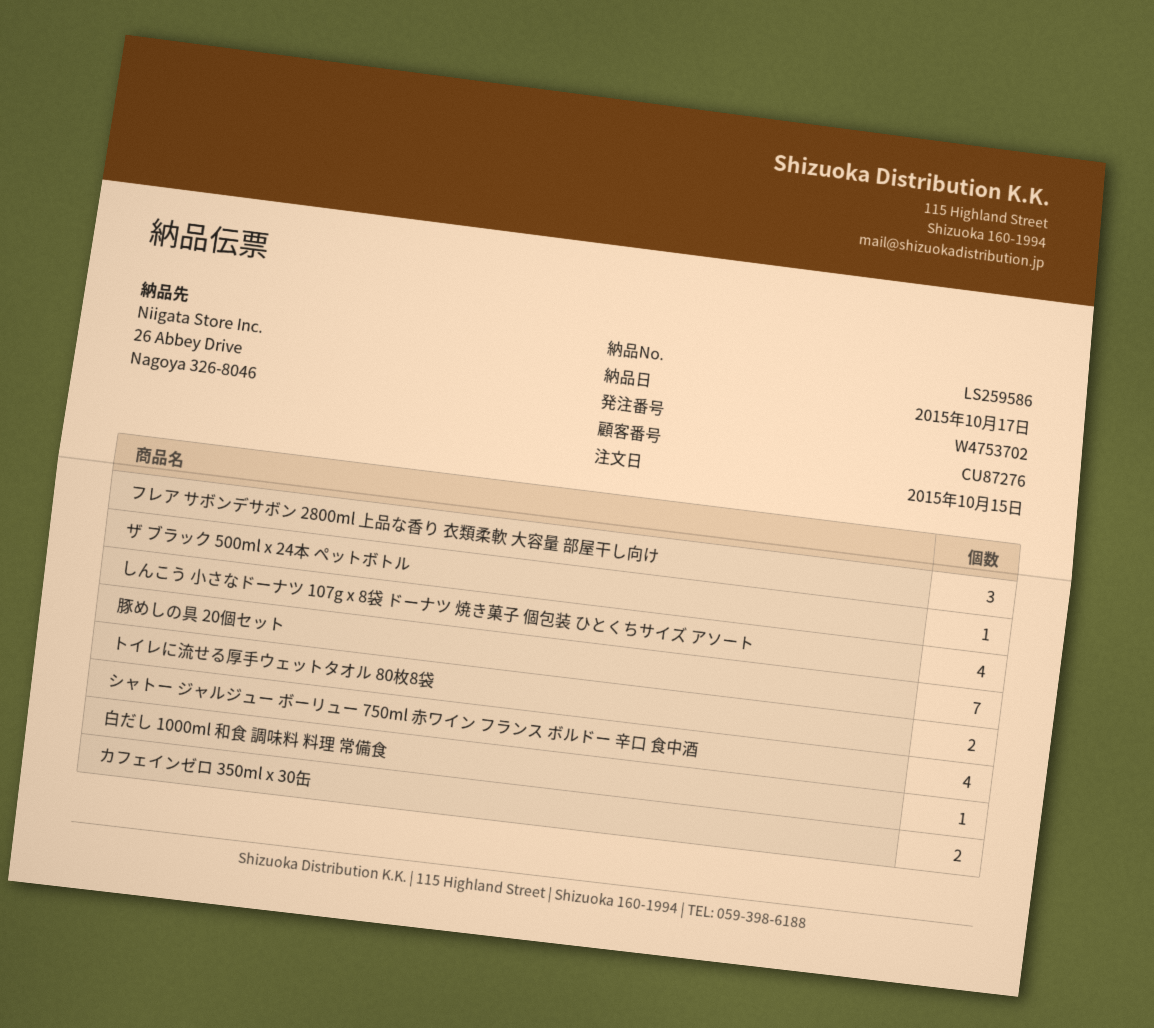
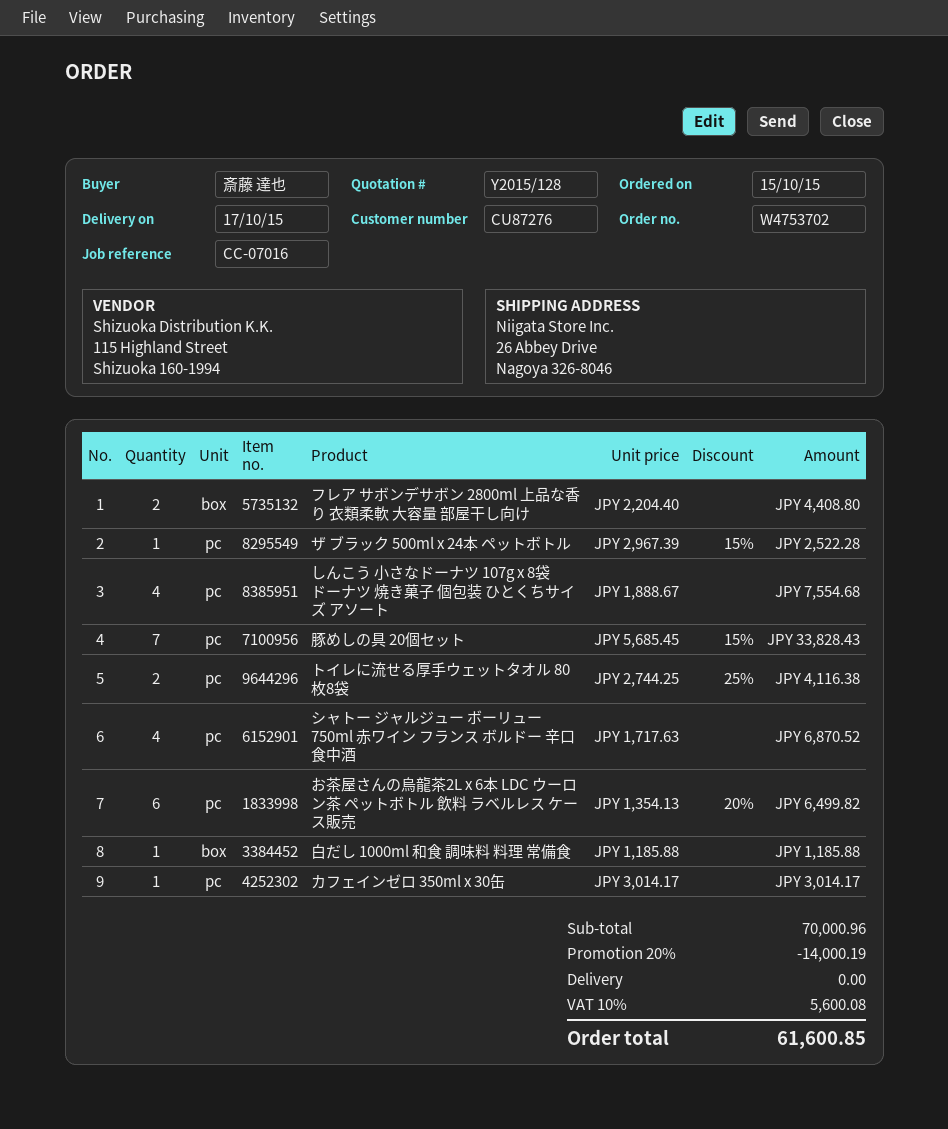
フレア サボンデサボン 2800ml 上品な香り 衣類柔軟 大容量 部屋干し向け: 3 -> 2
カフェインゼロ 350ml x 30缶: 2 -> 1
お茶屋さんの烏龍茶2L x 6本 LDC ウーロン茶 ペットボトル 飲料 ラベルレス ケース販売: none -> 6

